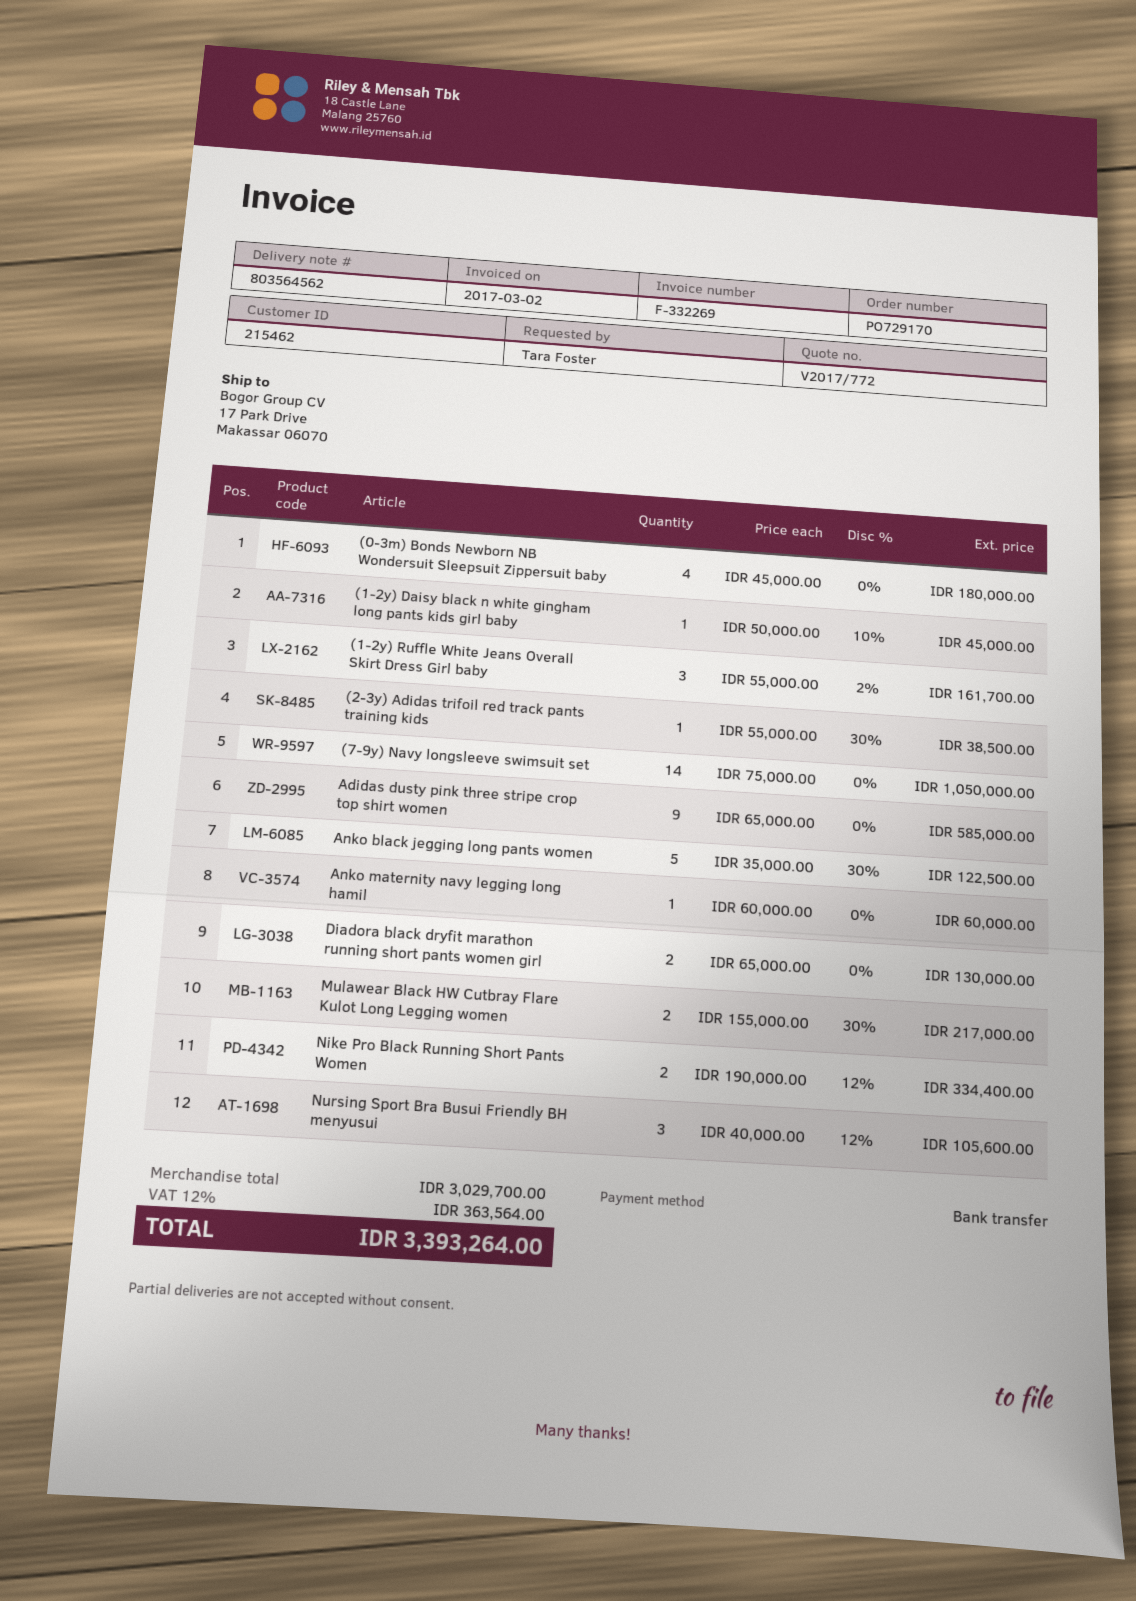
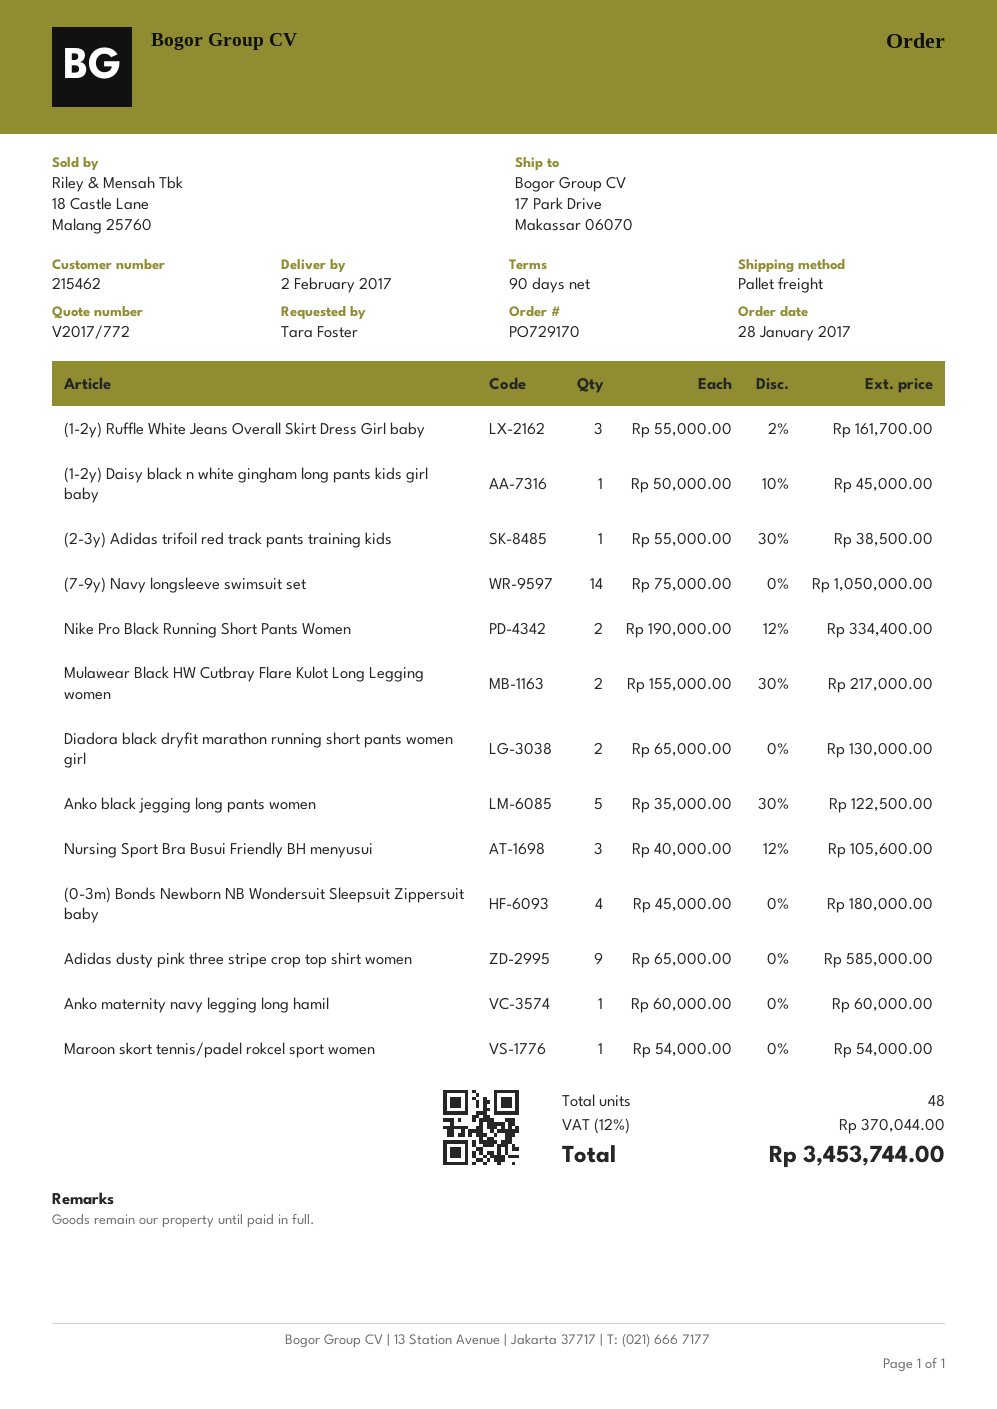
Maroon skort tennis/padel rokcel sport women: none -> 1 x 54000.00 = 54000.00
tax: 12% = 363564.00 -> 12% = 370044.00
total: 3393264.00 -> 3453744.00

